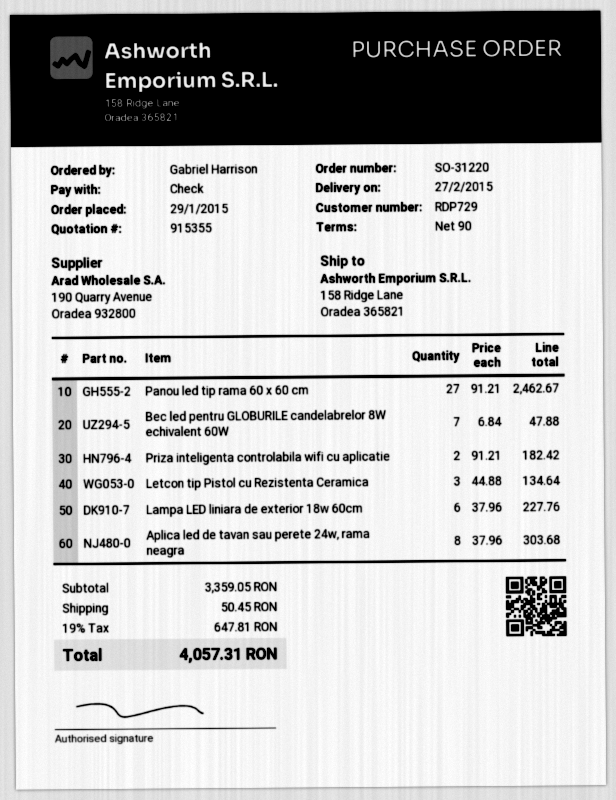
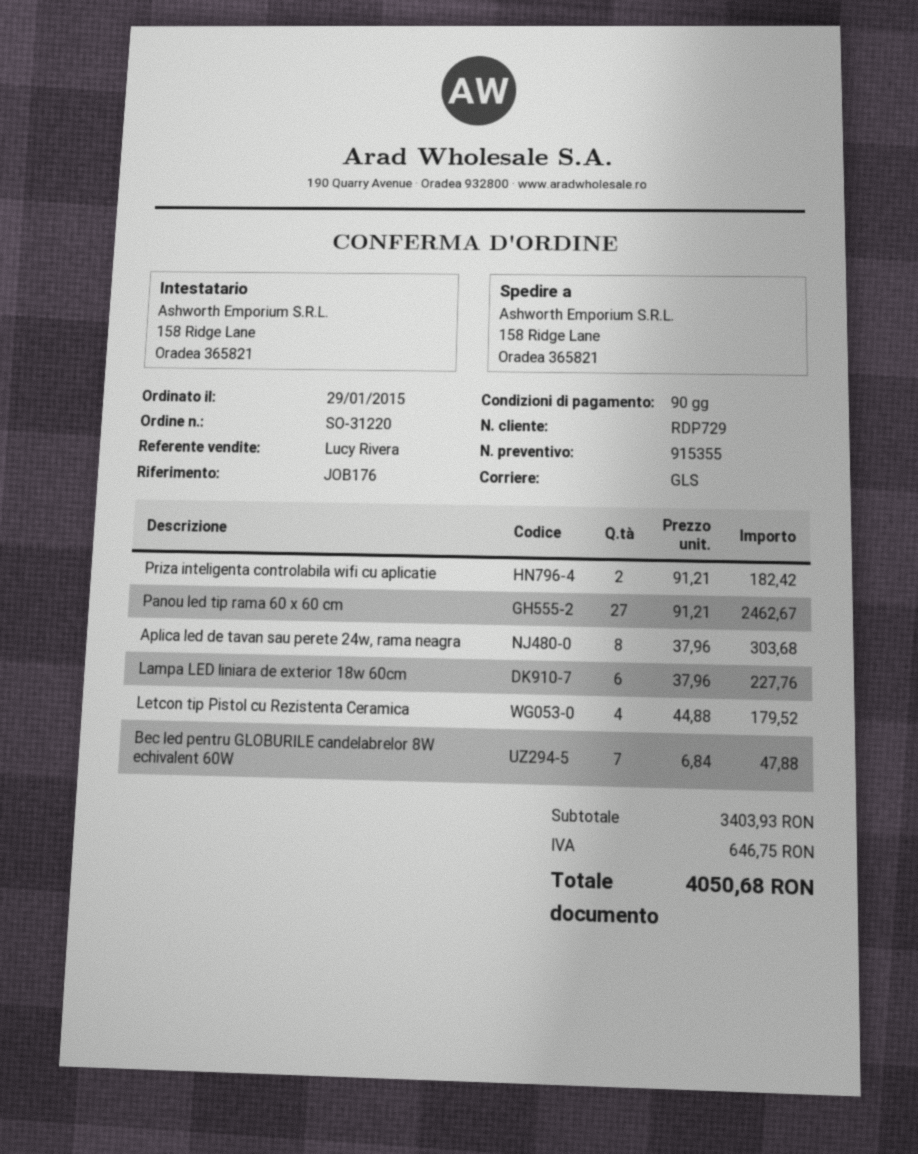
Letcon tip Pistol cu Rezistenta Ceramica: 3 x 44.88 = 134.64 -> 4 x 44.88 = 179.52
subtotal: 3359.05 -> 3403.93
shipping: 50.45 -> none
tax: 647.81 -> 646.75
total: 4057.31 -> 4050.68

